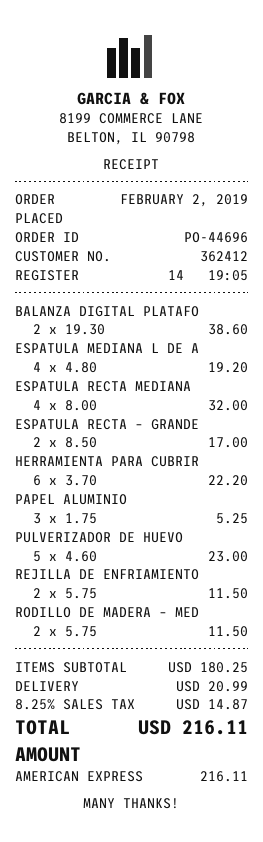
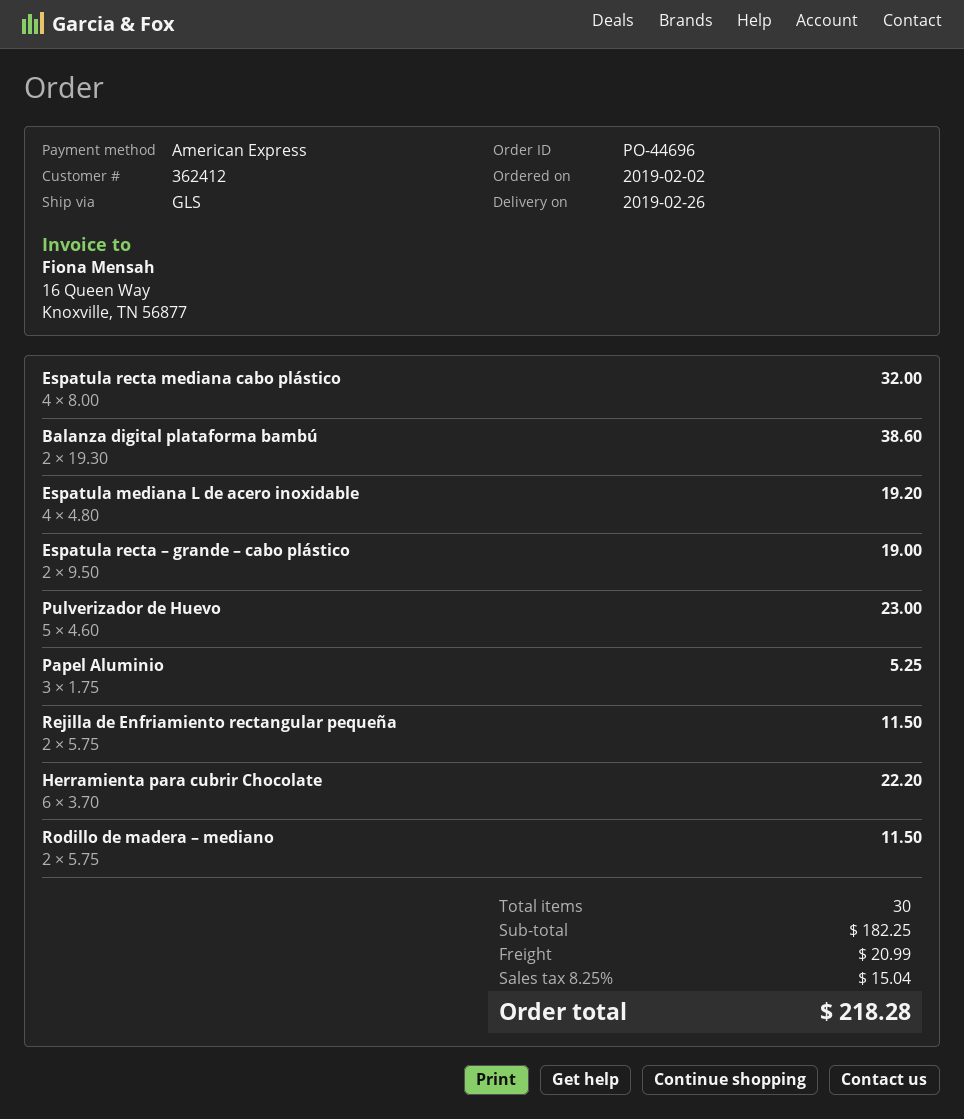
ESPATULA RECTA – GRANDE: 2 x 8.50 = 17.00 -> 2 x 9.50 = 19.00
subtotal: 180.25 -> 182.25
tax: 8.25% = 14.87 -> 8.25% = 15.04
total: 216.11 -> 218.28

